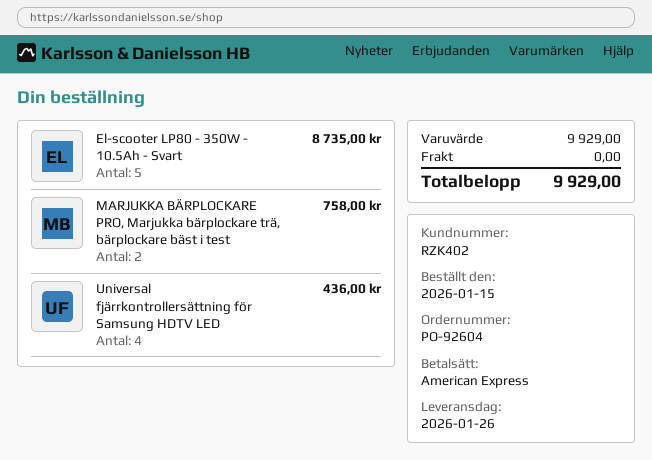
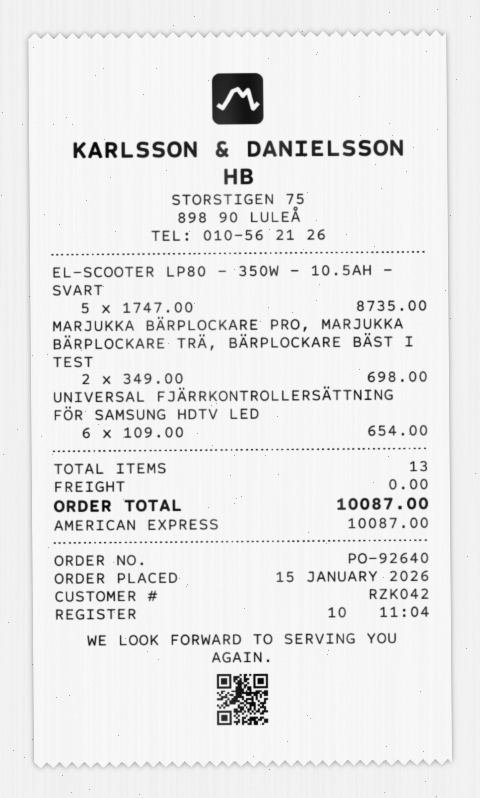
order number: PO-92604 -> PO-92640
customer number: RZK402 -> RZK042
MARJUKKA BÄRPLOCKARE PRO, Marjukka bärplockare trä, bärplockare bäst i test: 2 for 758.00 -> 2 for 698.00
Universal fjärrkontrollersättning för Samsung HDTV LED: 4 for 436.00 -> 6 for 654.00
total: 9929.00 -> 10087.00

